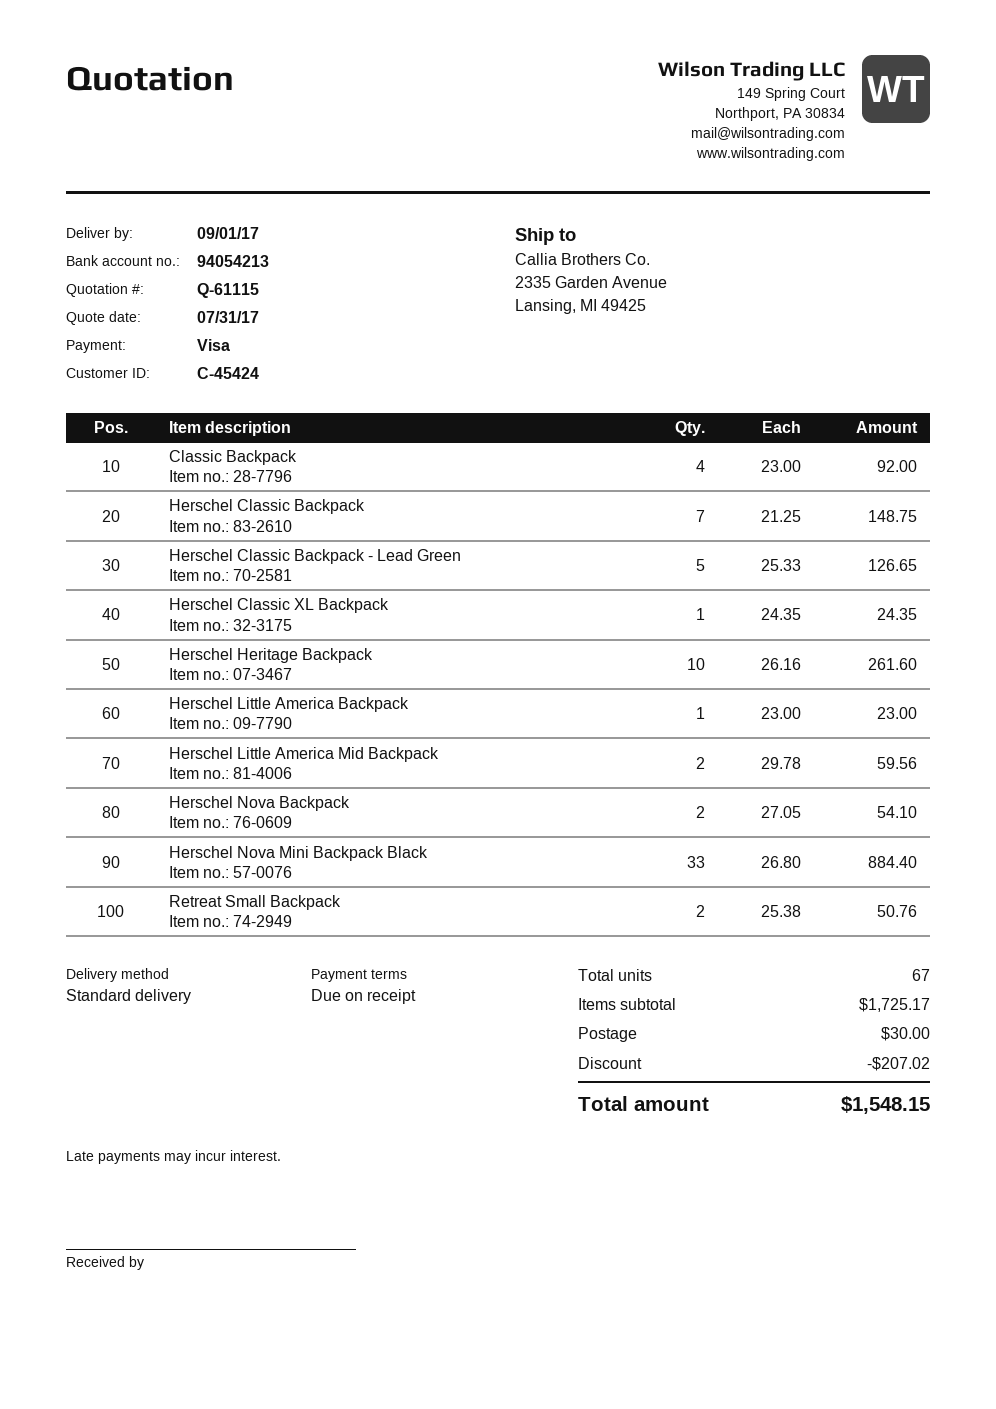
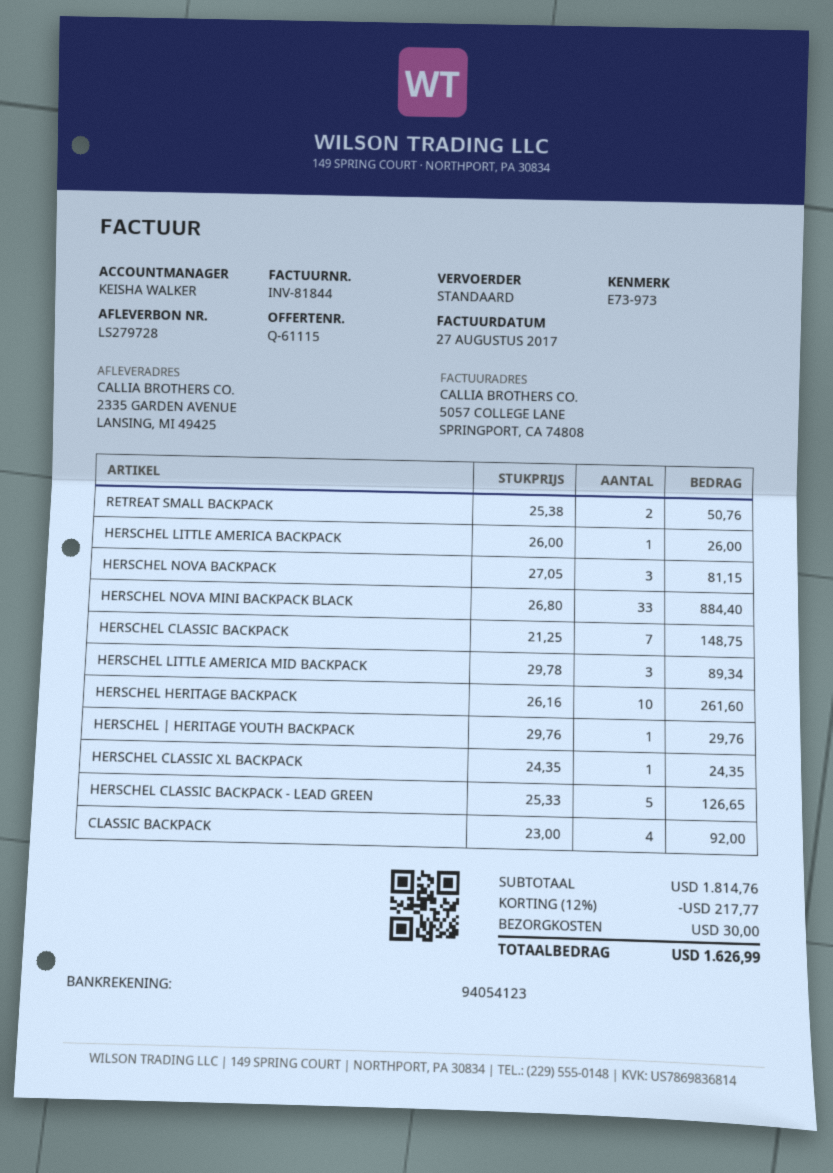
bank account: 94054213 -> 94054123
Herschel Little America Backpack: 1 x 23.00 = 23.00 -> 1 x 26.00 = 26.00
Herschel Little America Mid Backpack: 2 x 29.78 = 59.56 -> 3 x 29.78 = 89.34
Herschel Nova Backpack: 2 x 27.05 = 54.10 -> 3 x 27.05 = 81.15
HERSCHEL | HERITAGE YOUTH BACKPACK: none -> 1 x 29.76 = 29.76
subtotal: 1725.17 -> 1814.76
discount: 207.02 -> 217.77
total: 1548.15 -> 1626.99

